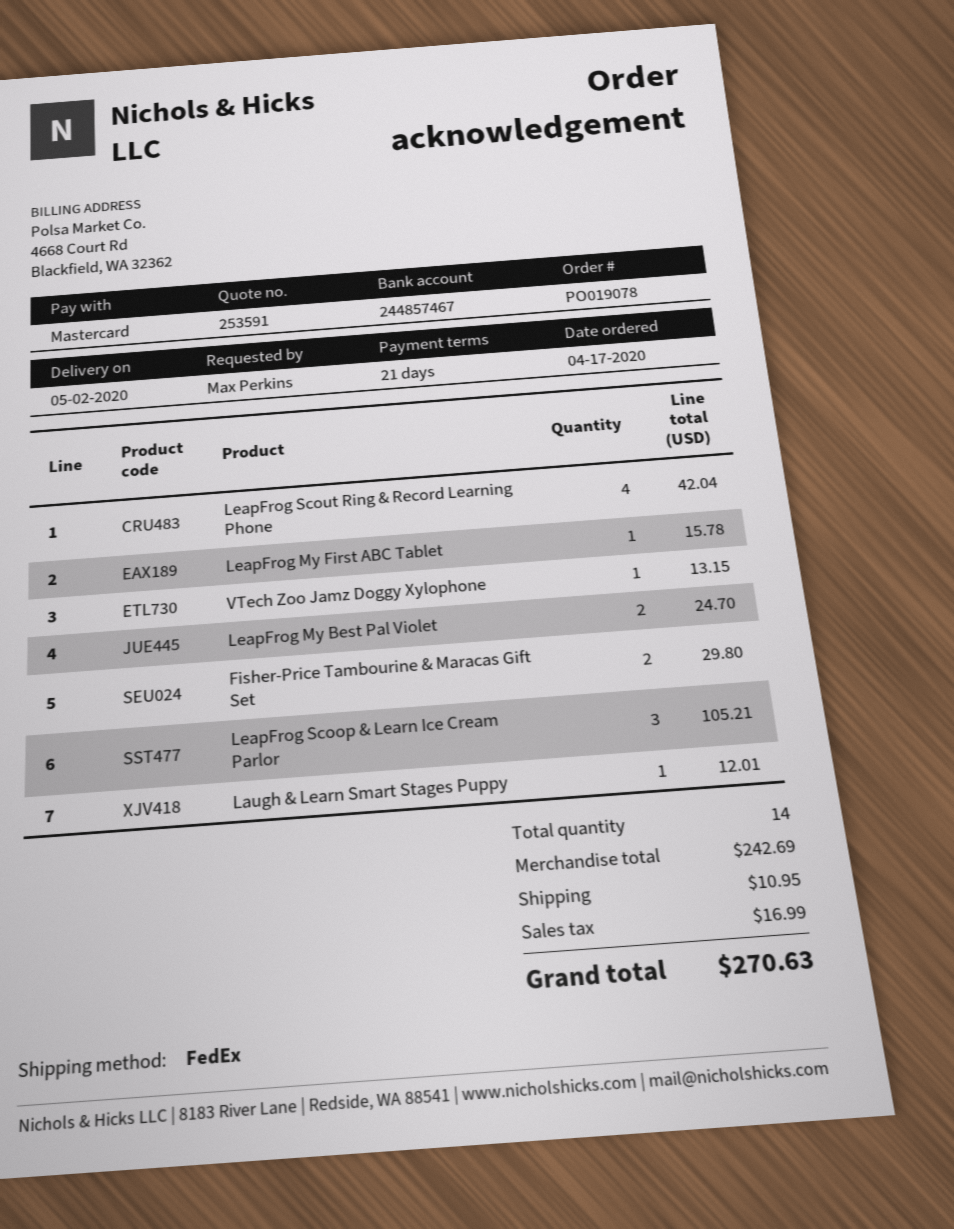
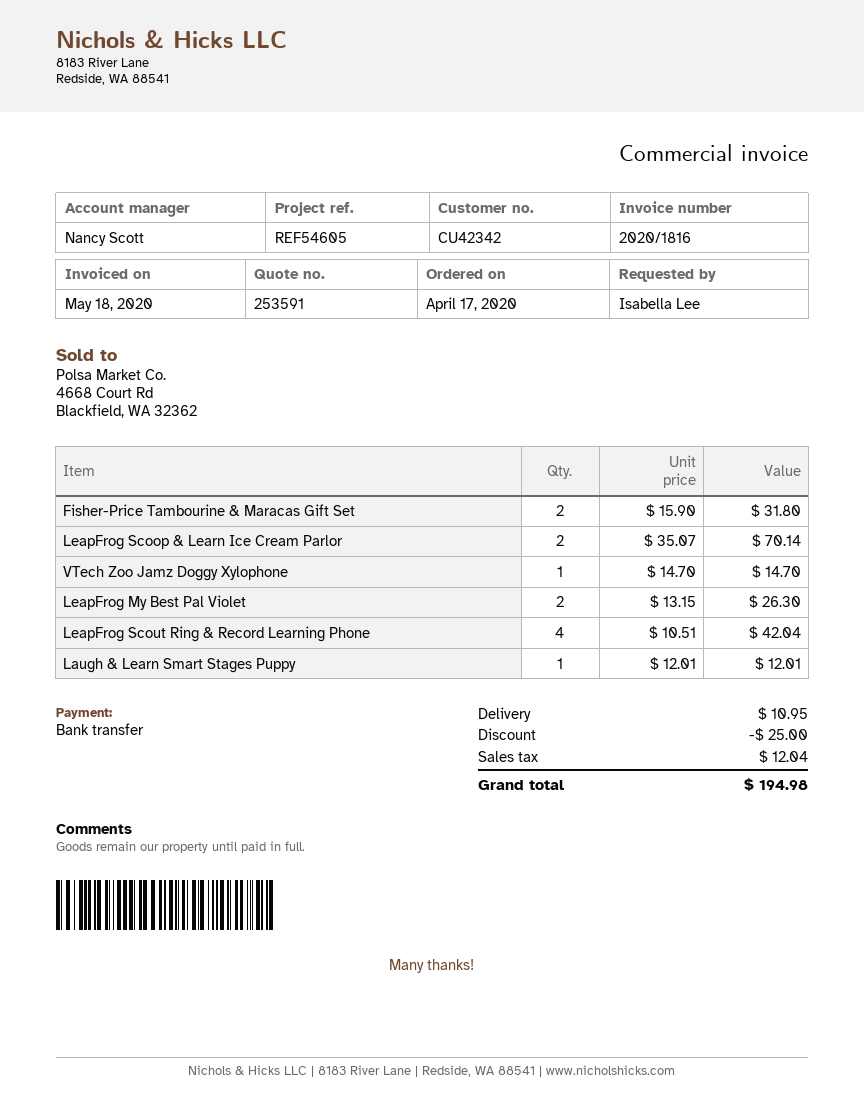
ordered by: Max Perkins -> Isabella Lee
payment method: Mastercard -> bank transfer
LeapFrog My First ABC Tablet: 1 for 15.78 -> none
VTech Zoo Jamz Doggy Xylophone: 1 for 13.15 -> 1 for 14.70
LeapFrog My Best Pal Violet: 2 for 24.70 -> 2 for 26.30
Fisher-Price Tambourine & Maracas Gift Set: 2 for 29.80 -> 2 for 31.80
LeapFrog Scoop & Learn Ice Cream Parlor: 3 for 105.21 -> 2 for 70.14
discount: none -> 25.00
tax: 16.99 -> 12.04
total: 270.63 -> 194.98

